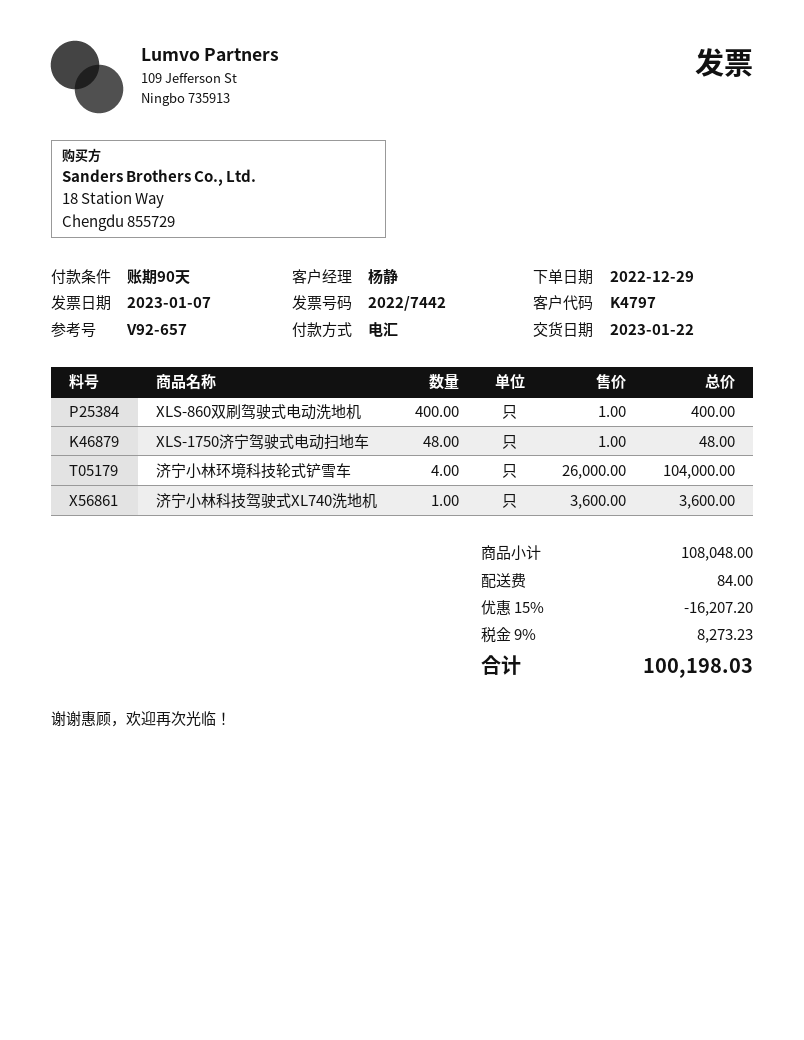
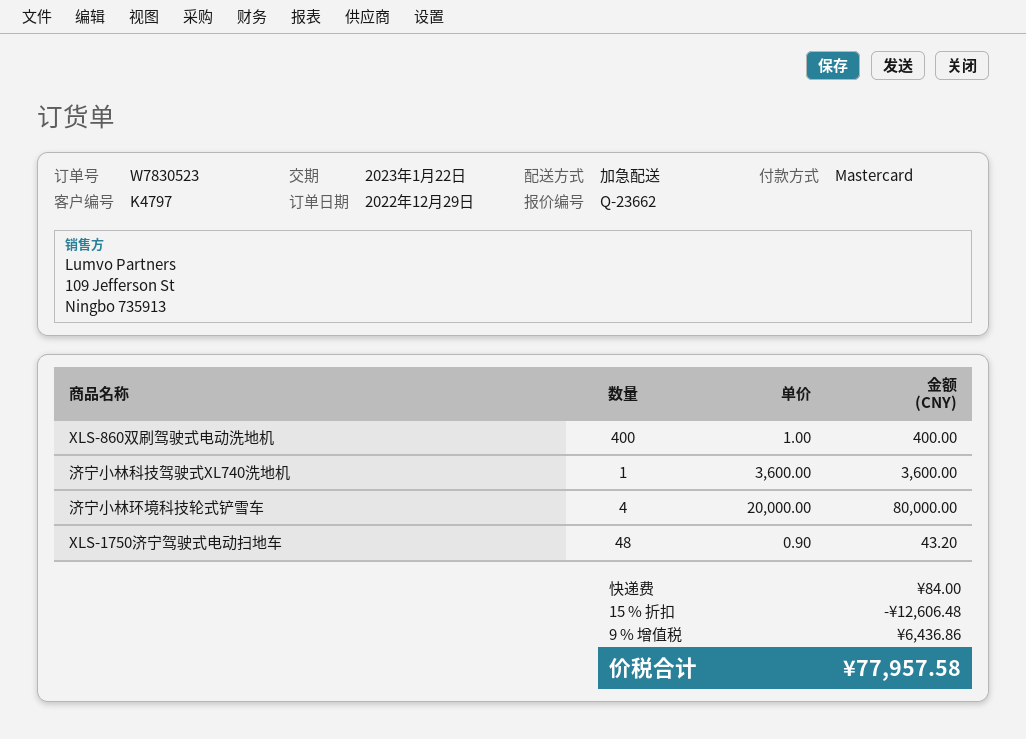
payment method: bank transfer -> Mastercard
XLS-1750济宁驾驶式电动扫地车: 48 x 1.00 = 48.00 -> 48 x 0.90 = 43.20
济宁小林环境科技轮式铲雪车: 4 x 26000.00 = 104000.00 -> 4 x 20000.00 = 80000.00
discount: 15% = 16207.20 -> 15% = 12606.48
tax: 9% = 8273.23 -> 9% = 6436.86
total: 100198.03 -> 77957.58

